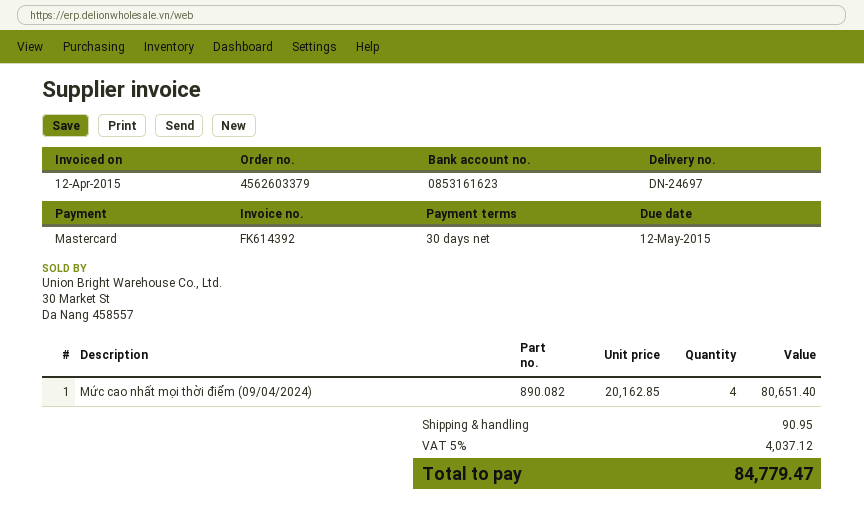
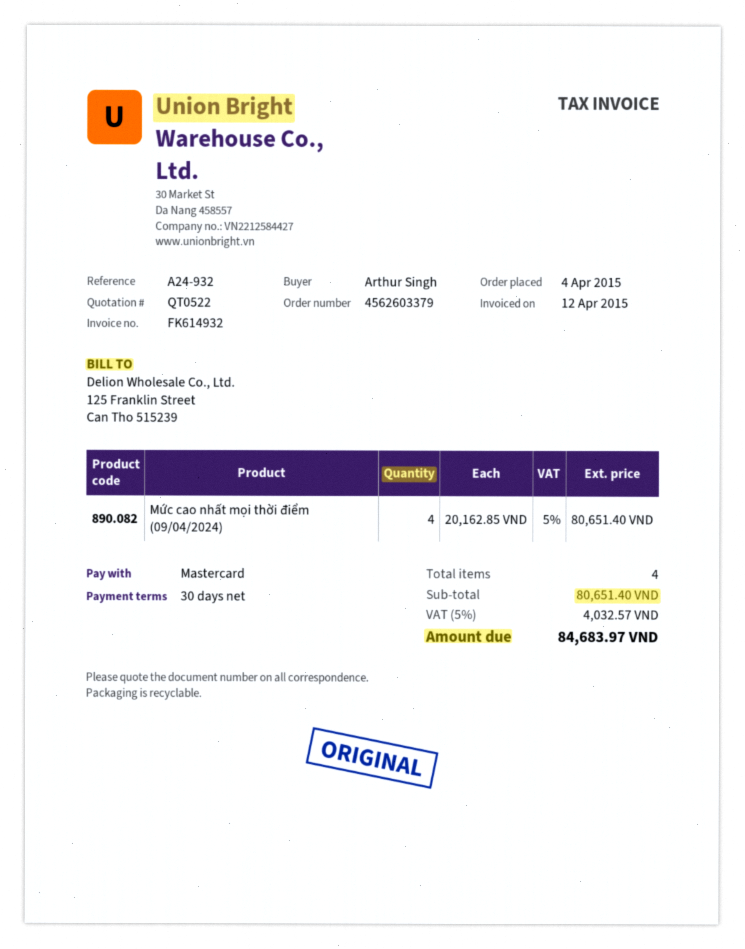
invoice number: FK614392 -> FK614932
shipping: 90.95 -> none
tax: 5% = 4037.12 -> 5% = 4032.57
total: 84779.47 -> 84683.97

